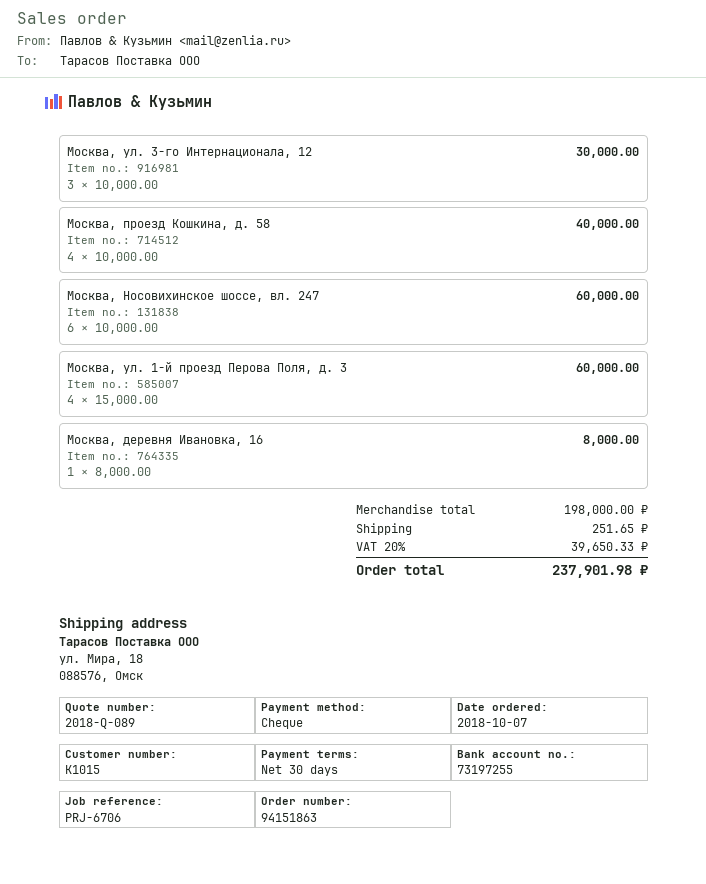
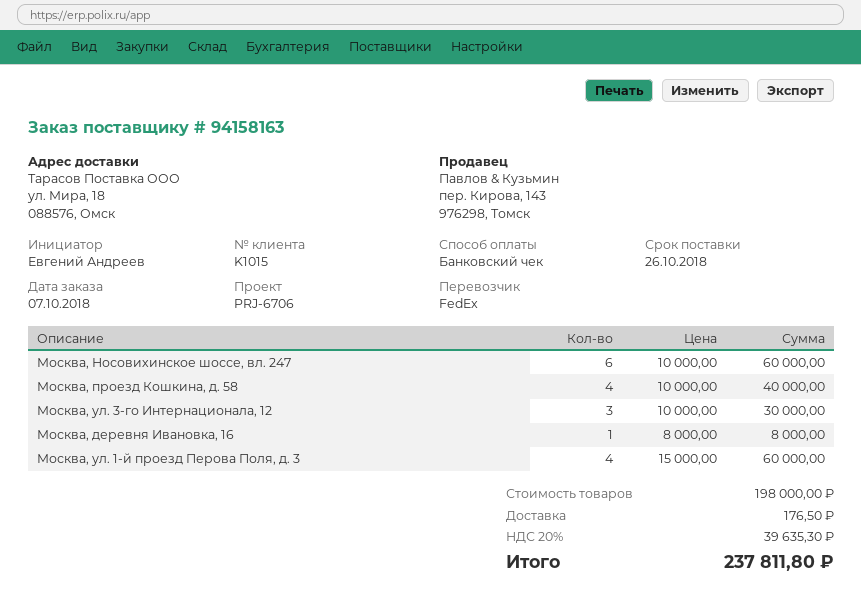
order number: 94151863 -> 94158163
shipping: 251.65 -> 176.50
tax: 20% = 39650.33 -> 20% = 39635.30
total: 237901.98 -> 237811.80

